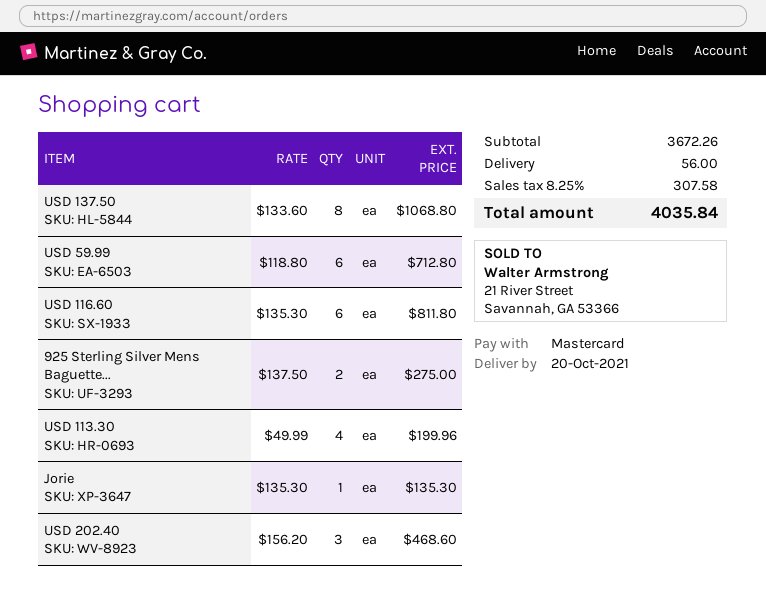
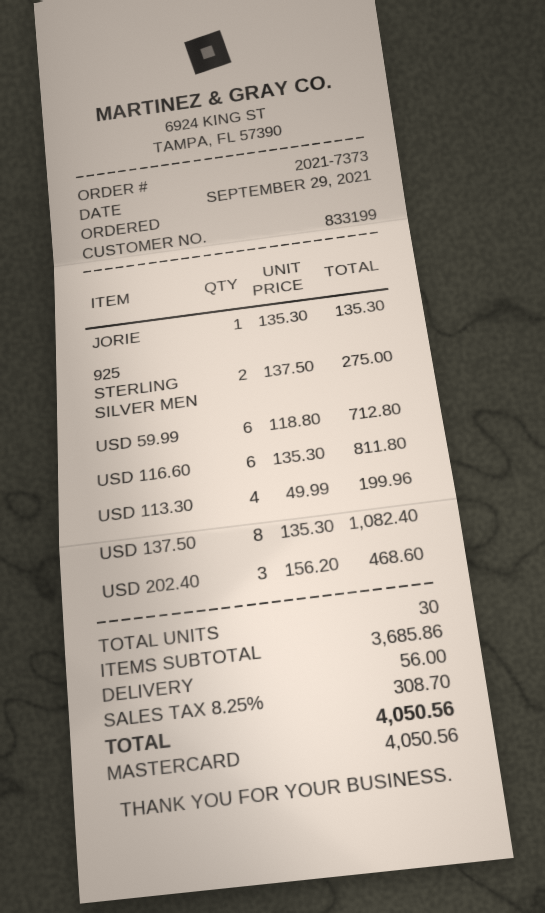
USD 137.50: 8 x 133.60 = 1068.80 -> 8 x 135.30 = 1082.40
subtotal: 3672.26 -> 3685.86
tax: 8.25% = 307.58 -> 8.25% = 308.70
total: 4035.84 -> 4050.56

